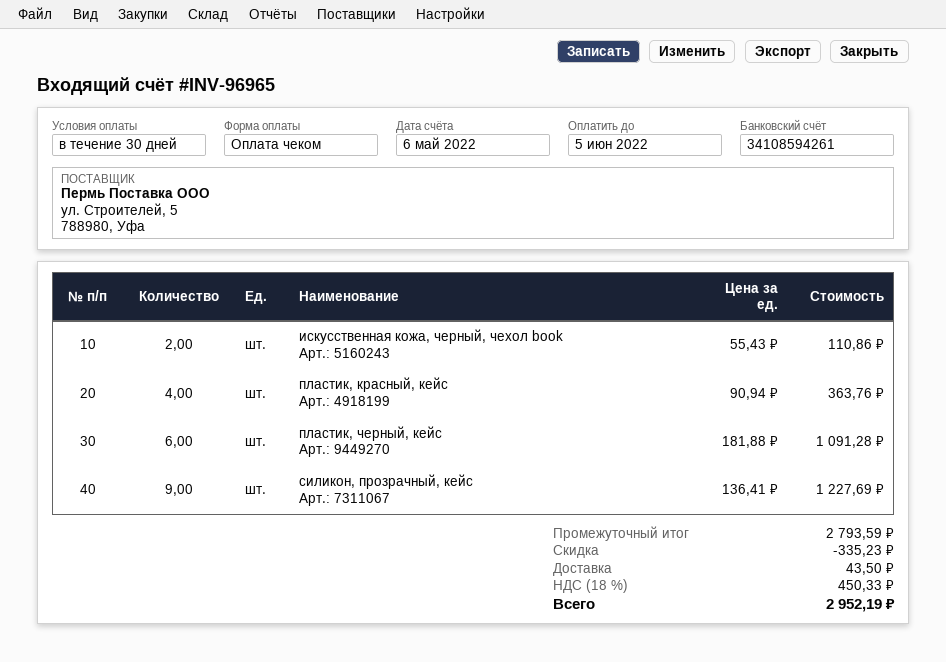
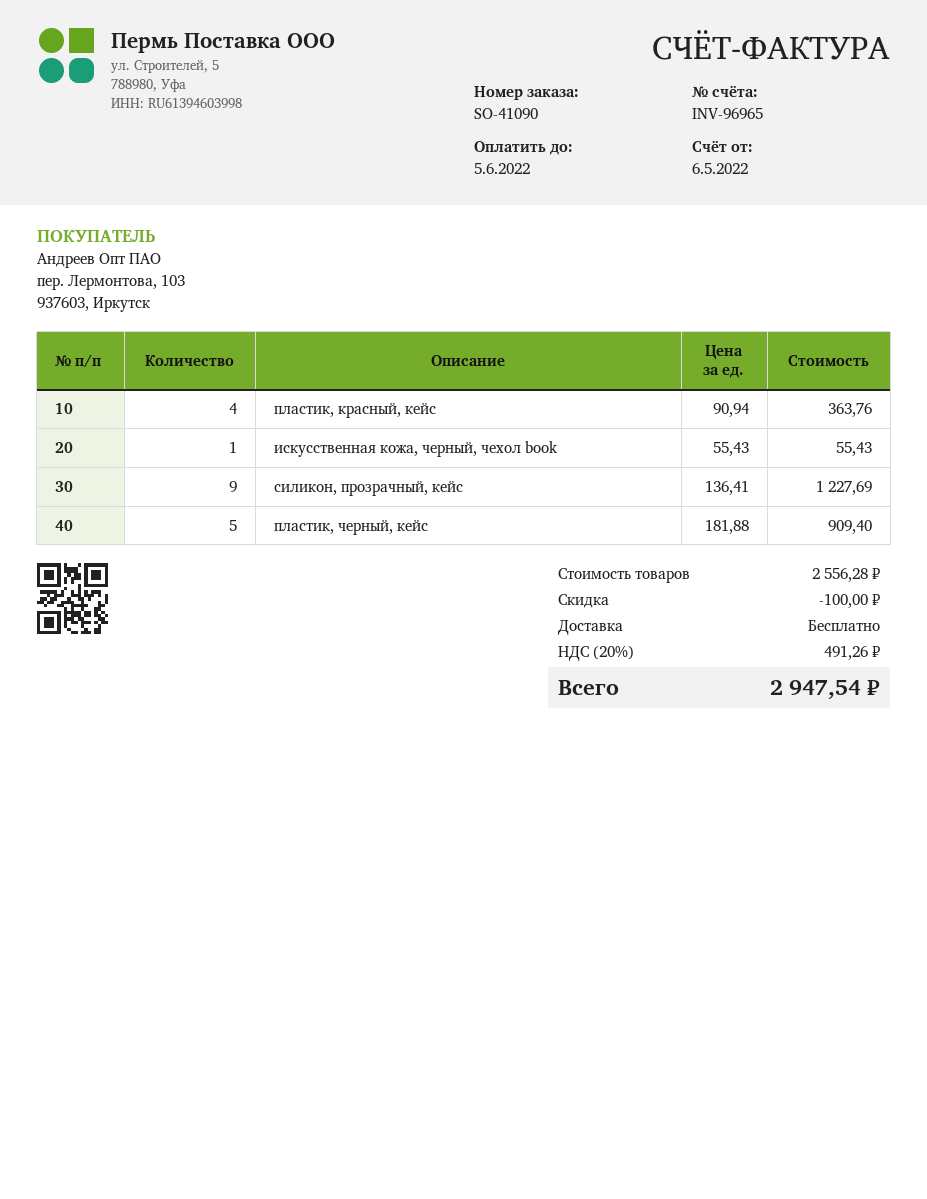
искусственная кожа, черный, чехол book: 2 x 55.43 = 110.86 -> 1 x 55.43 = 55.43
пластик, черный, кейс: 6 x 181.88 = 1091.28 -> 5 x 181.88 = 909.40
subtotal: 2793.59 -> 2556.28
discount: 335.23 -> 100.00
shipping: 43.50 -> 0.00
tax: 18% = 450.33 -> 20% = 491.26
total: 2952.19 -> 2947.54

